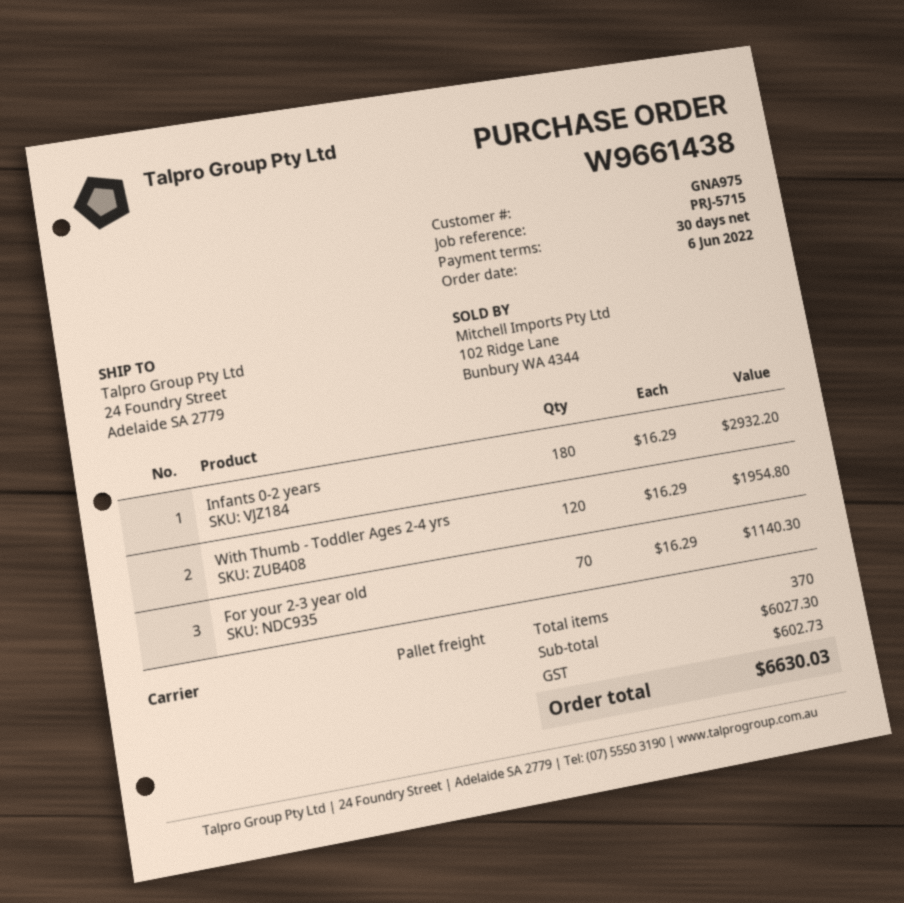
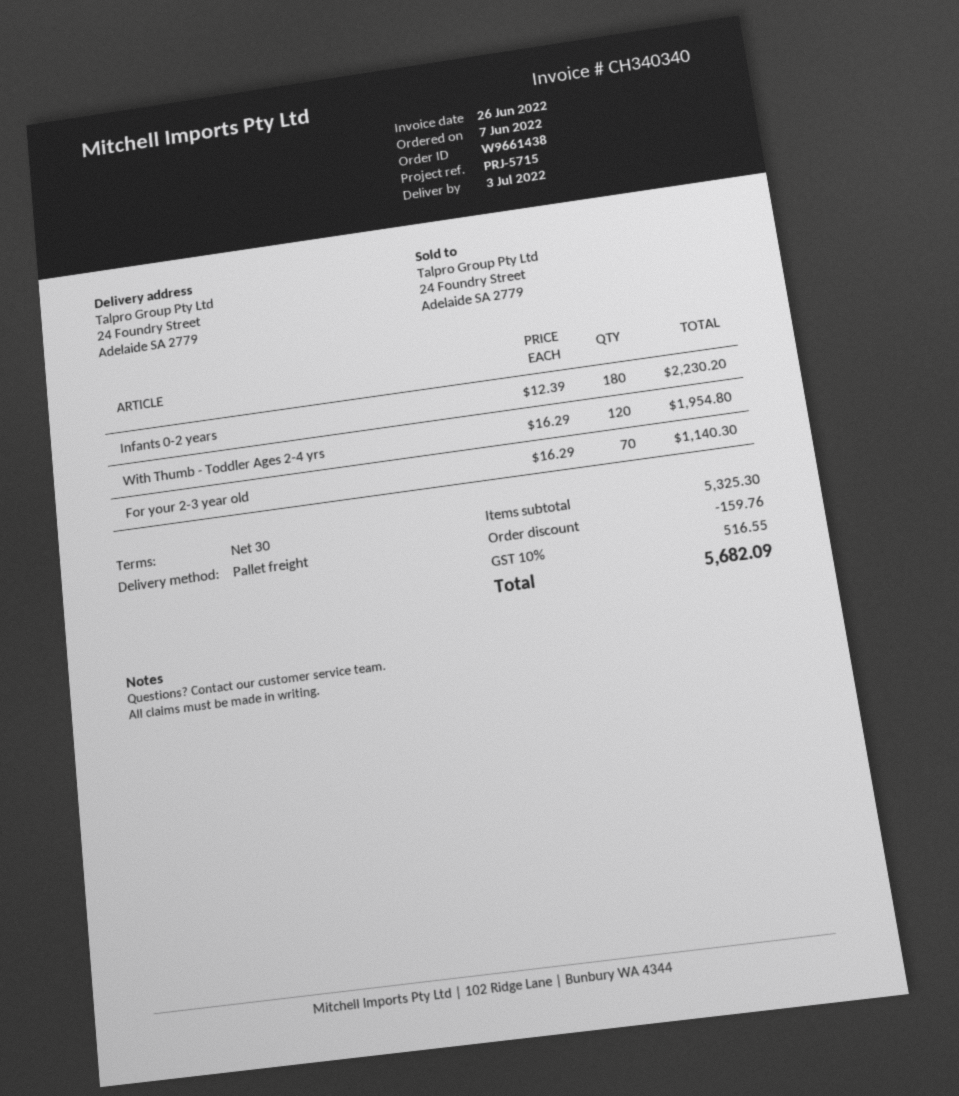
order date: 2022-06-06 -> 2022-06-07
Infants 0-2 years: 180 x 16.29 = 2932.20 -> 180 x 12.39 = 2230.20
subtotal: 6027.30 -> 5325.30
discount: none -> 159.76
tax: 602.73 -> 516.55
total: 6630.03 -> 5682.09

